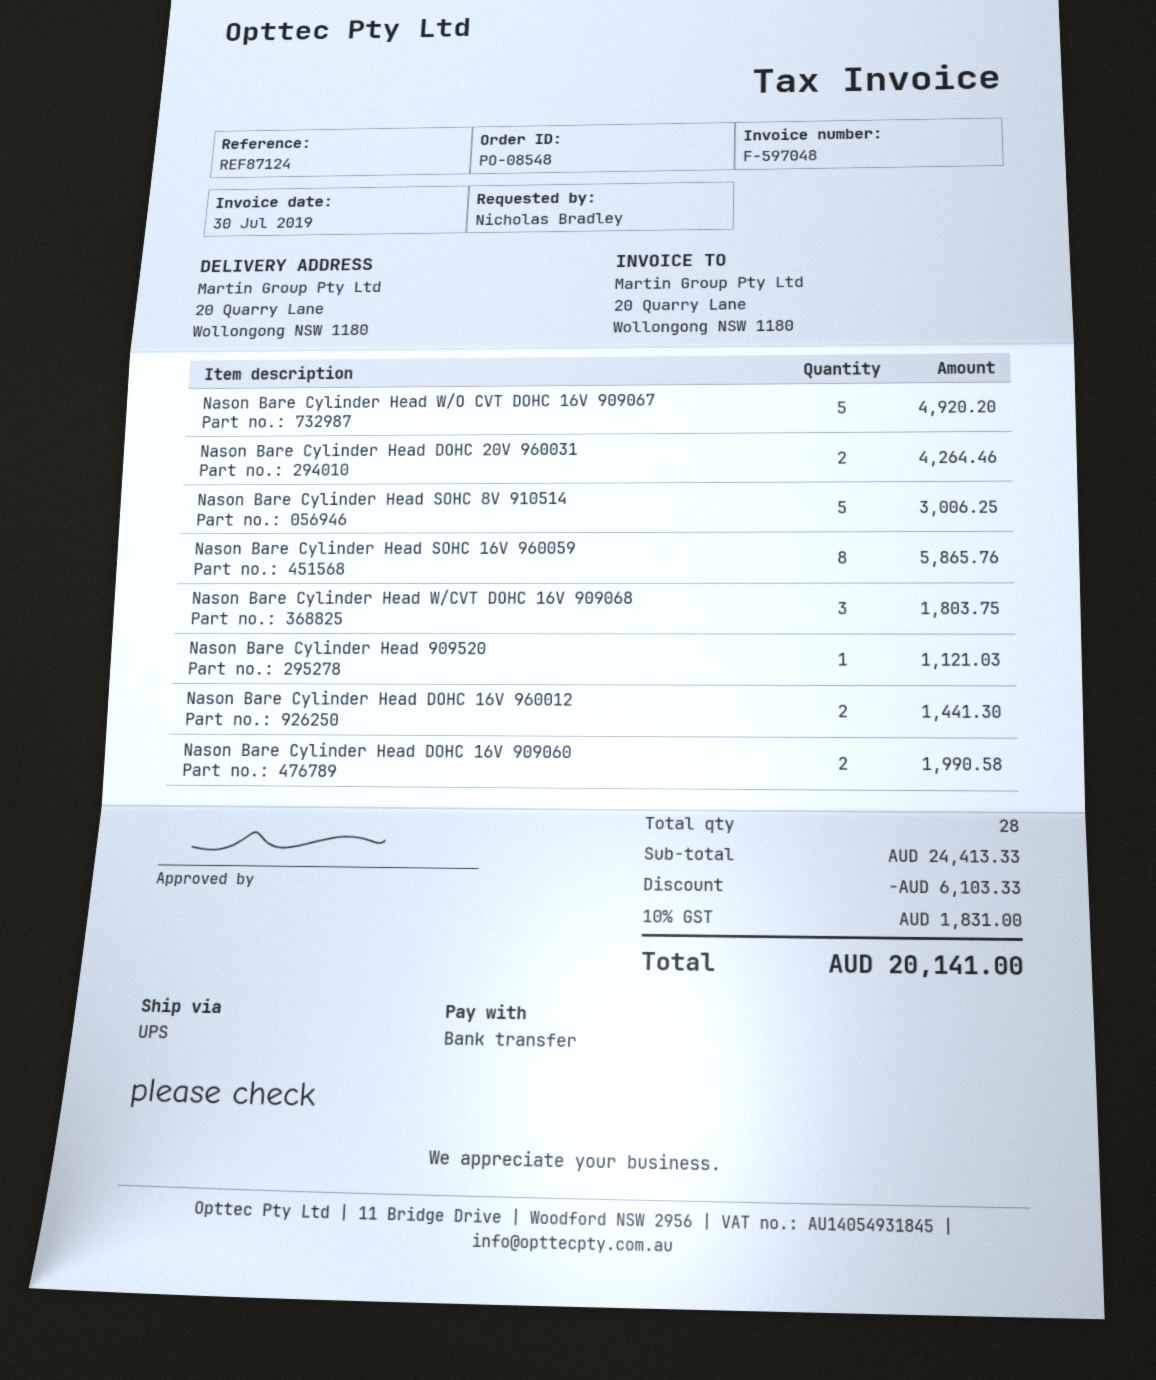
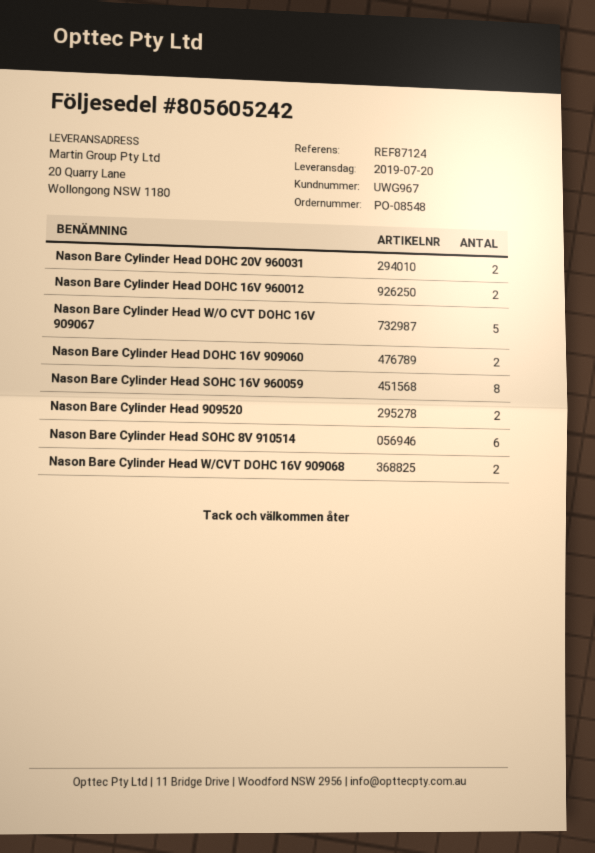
Nason Bare Cylinder Head SOHC 8V 910514: 5 -> 6
Nason Bare Cylinder Head W/CVT DOHC 16V 909068: 3 -> 2
Nason Bare Cylinder Head 909520: 1 -> 2

